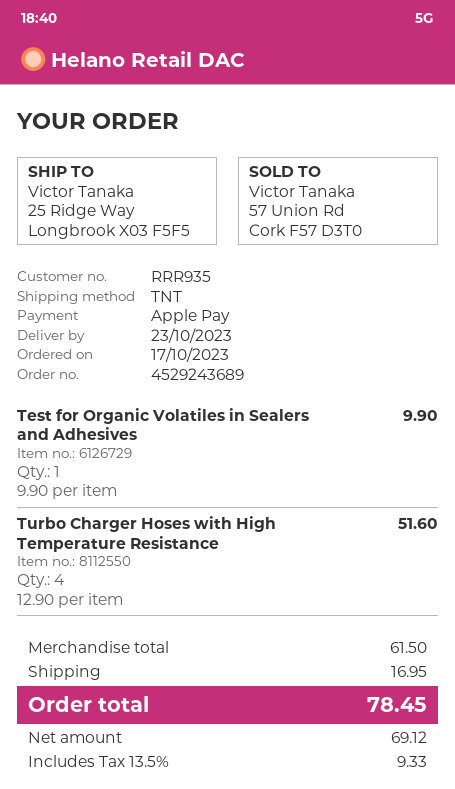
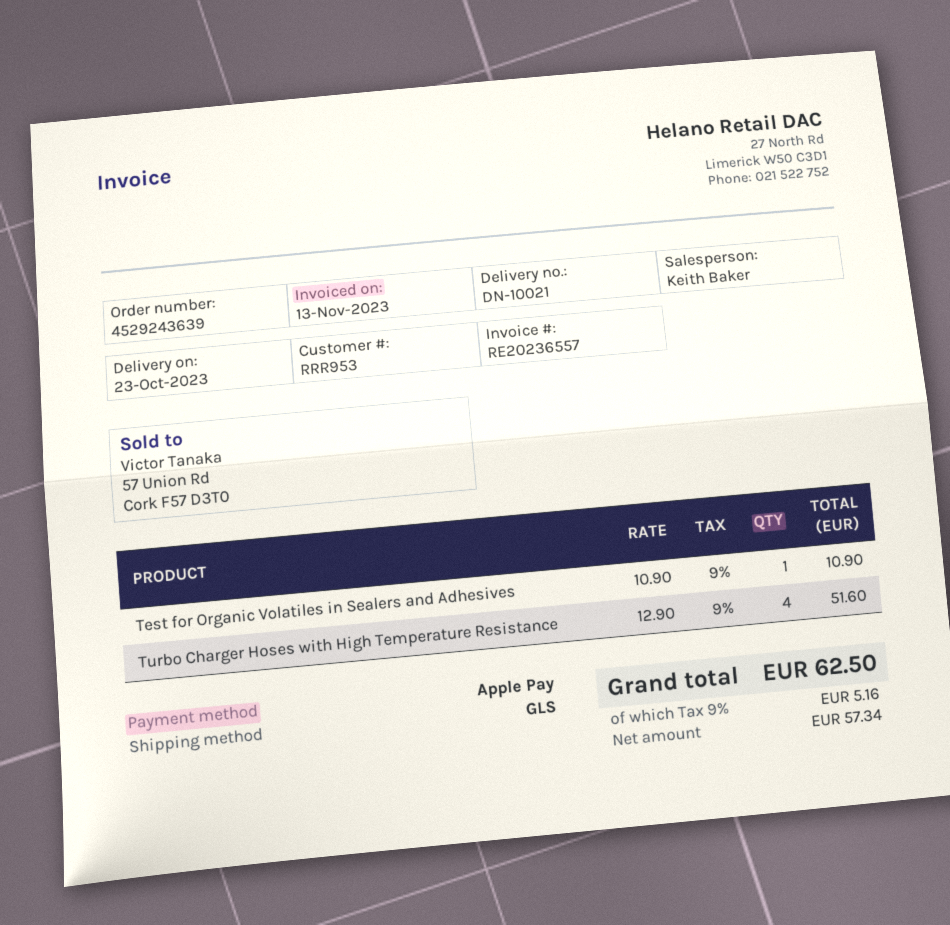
order number: 4529243689 -> 4529243639
customer number: RRR935 -> RRR953
shipping method: TNT -> GLS
Test for Organic Volatiles in Sealers and Adhesives: 1 x 9.90 = 9.90 -> 1 x 10.90 = 10.90
shipping: 16.95 -> none
net: 69.12 -> 57.34
tax: 13.5% = 9.33 -> 9% = 5.16
total: 78.45 -> 62.50

